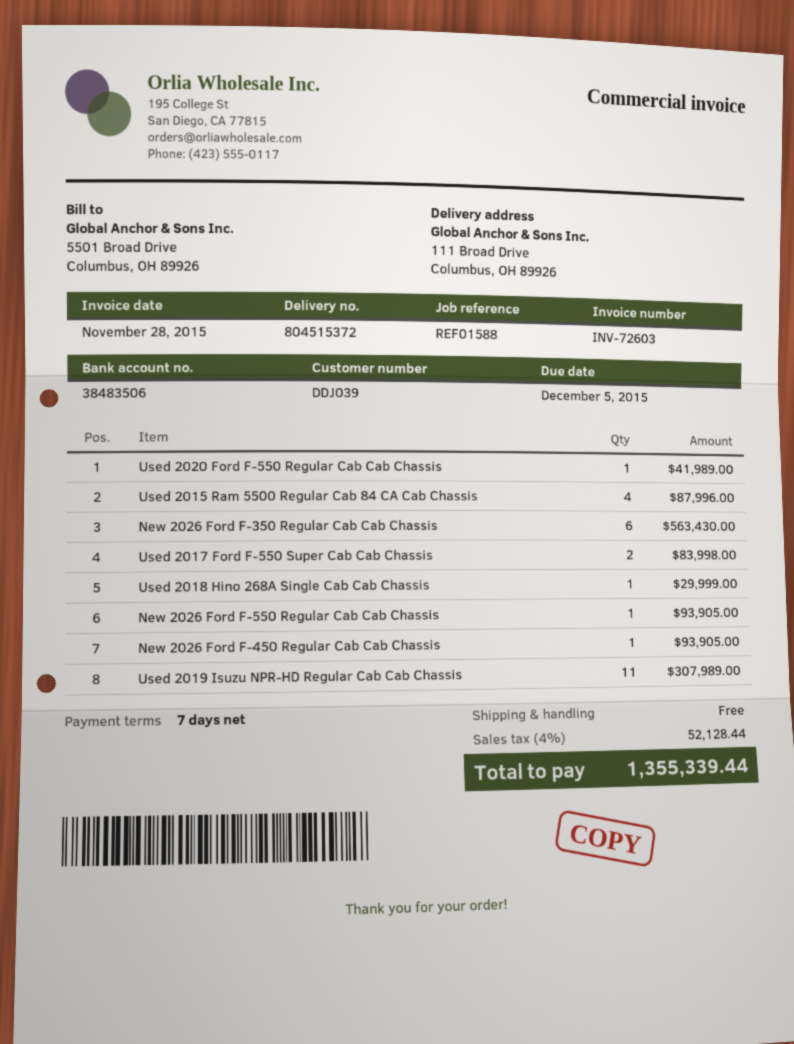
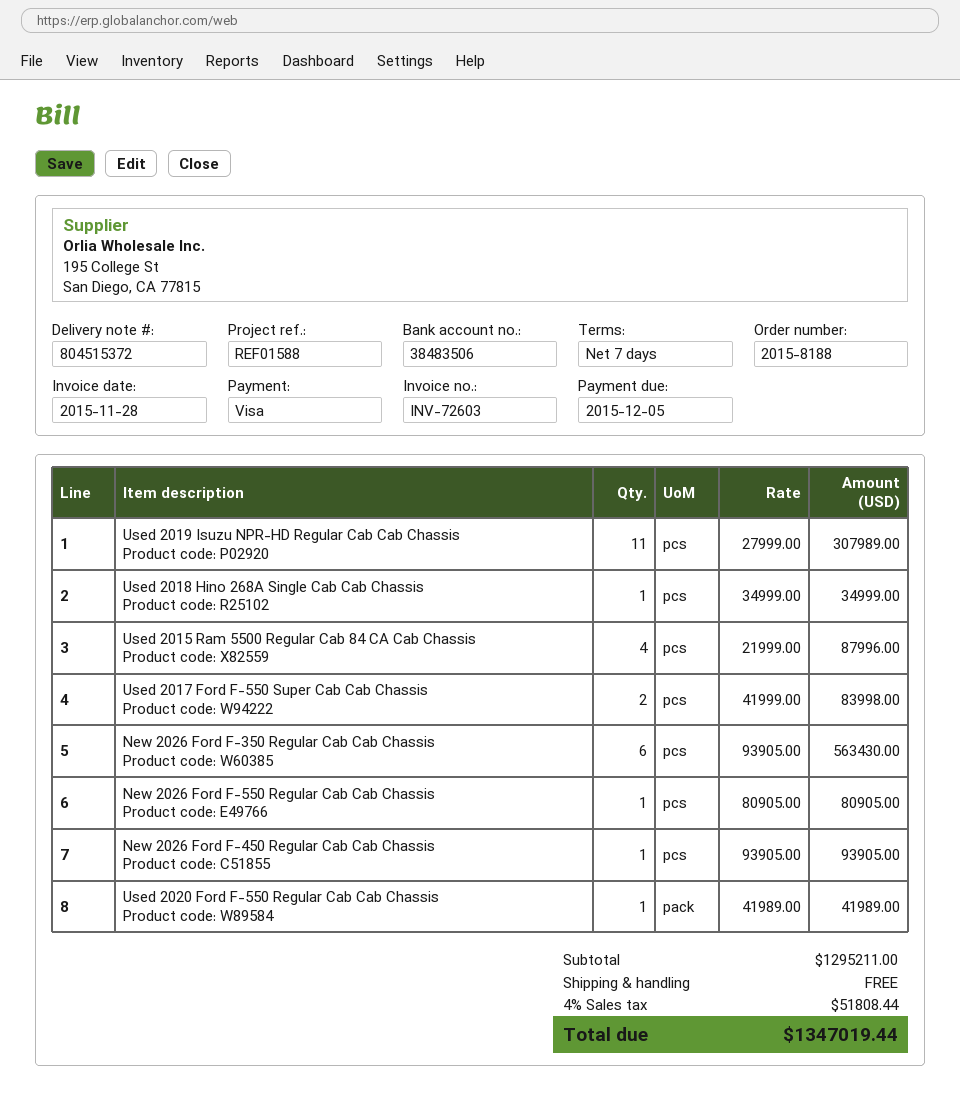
Used 2018 Hino 268A Single Cab Cab Chassis: 1 for 29999.00 -> 1 for 34999.00
New 2026 Ford F-550 Regular Cab Cab Chassis: 1 for 93905.00 -> 1 for 80905.00
tax: 4% = 52128.44 -> 4% = 51808.44
total: 1355339.44 -> 1347019.44

